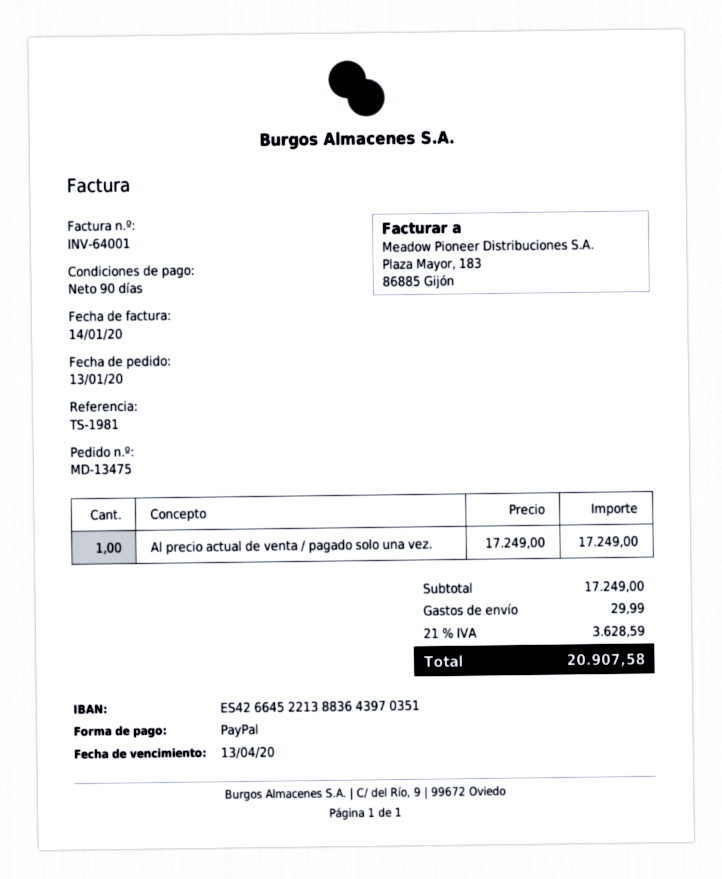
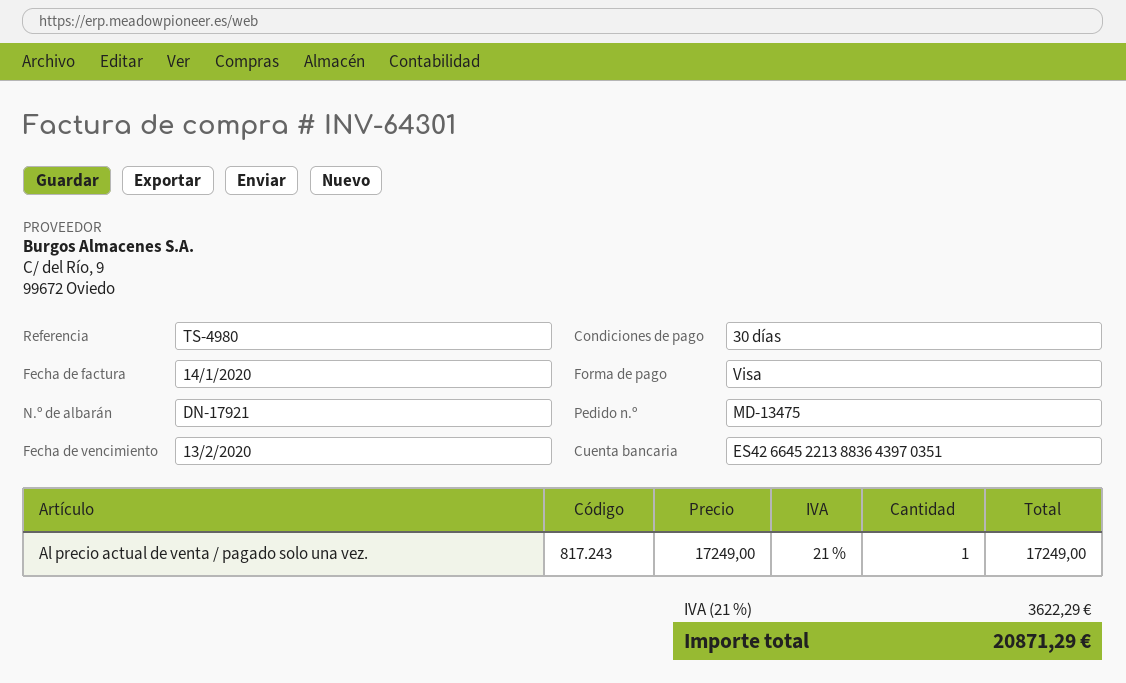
invoice number: INV-64001 -> INV-64301
payment terms: 90 days -> 30 days
due date: 2020-04-13 -> 2020-02-13
reference: TS-1981 -> TS-4980
payment method: PayPal -> Visa
shipping: 29.99 -> none
tax: 21% = 3628.59 -> 21% = 3622.29
total: 20907.58 -> 20871.29

